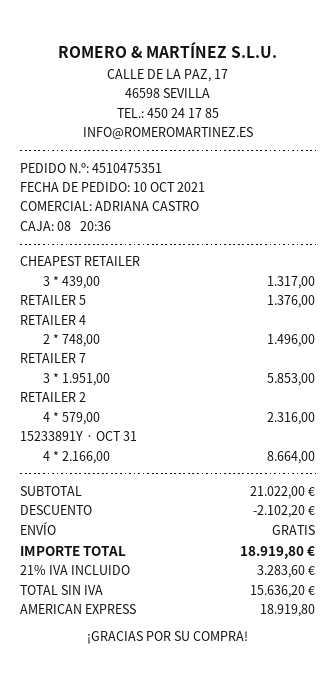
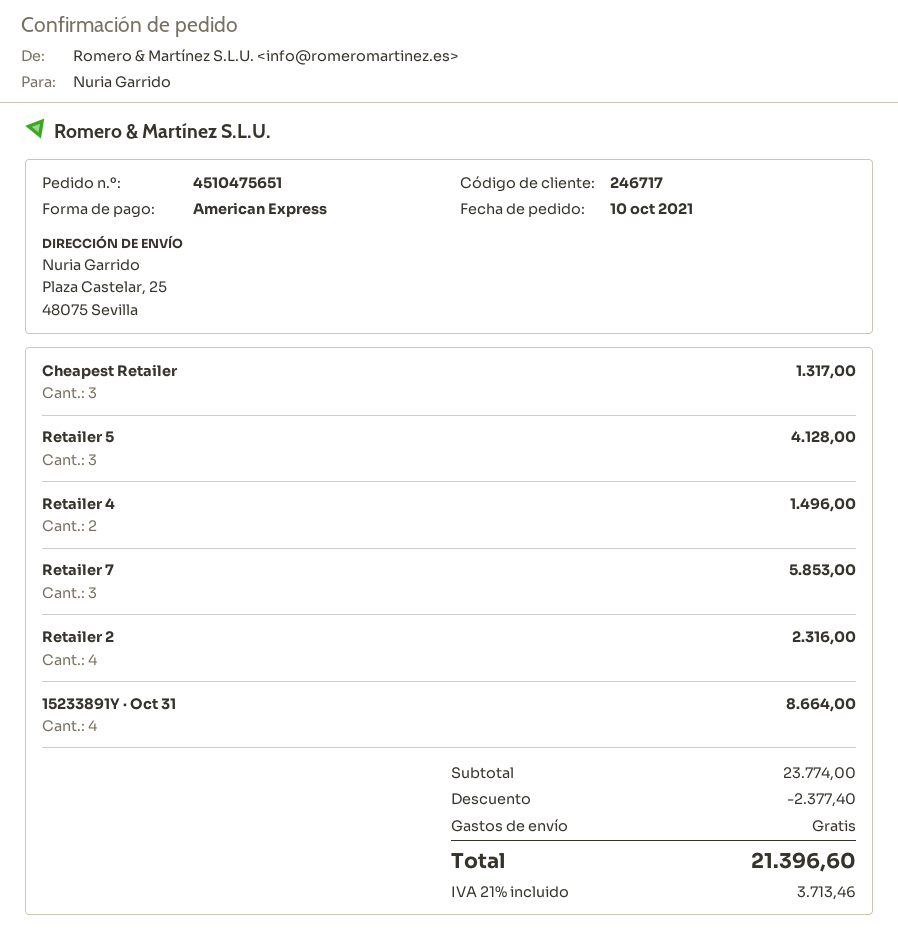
order number: 4510475351 -> 4510475651
RETAILER 5: 1 for 1376.00 -> 3 for 4128.00
subtotal: 21022.00 -> 23774.00
discount: 2102.20 -> 2377.40
tax: 21% = 3283.60 -> 21% = 3713.46
total: 18919.80 -> 21396.60

